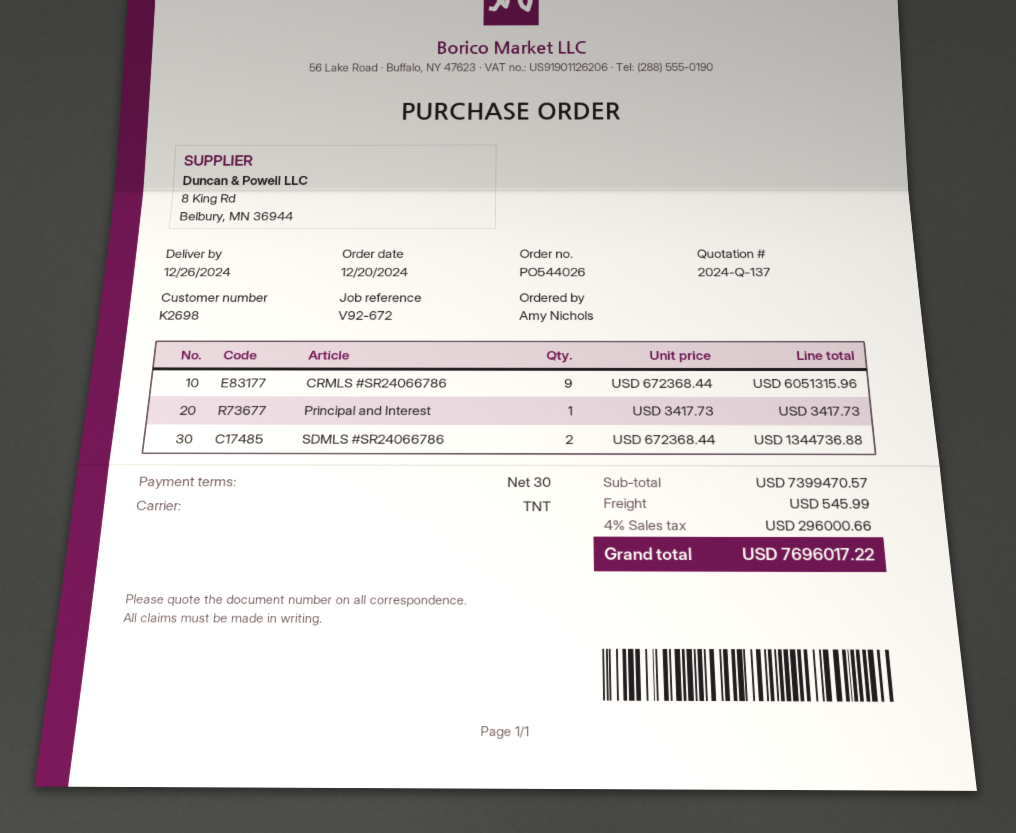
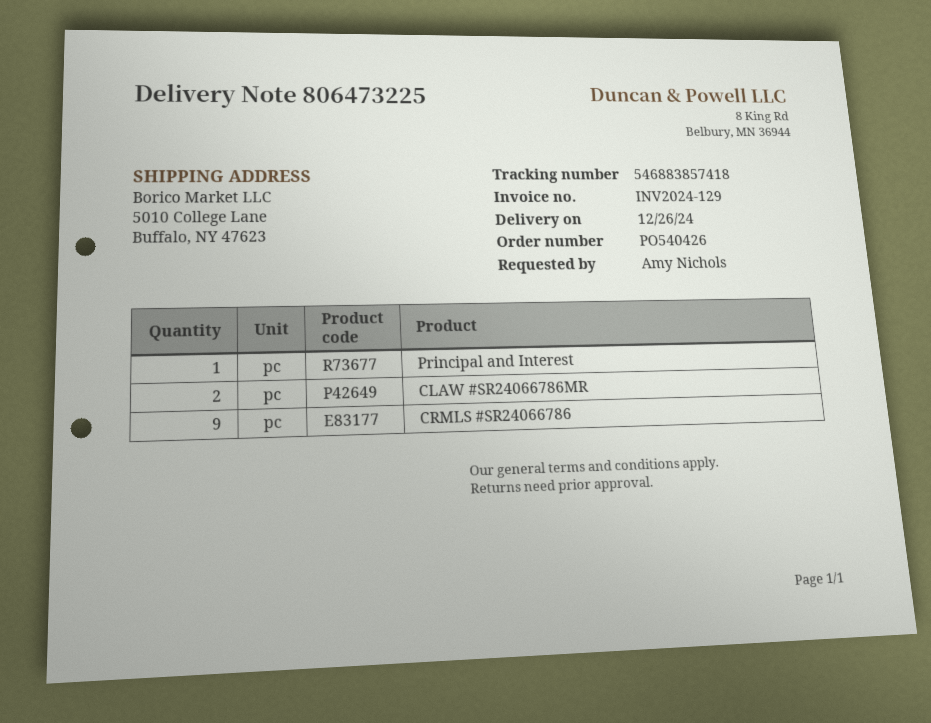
order number: PO544026 -> PO540426
SDMLS #SR24066786: 2 -> none
CLAW #SR24066786MR: none -> 2

